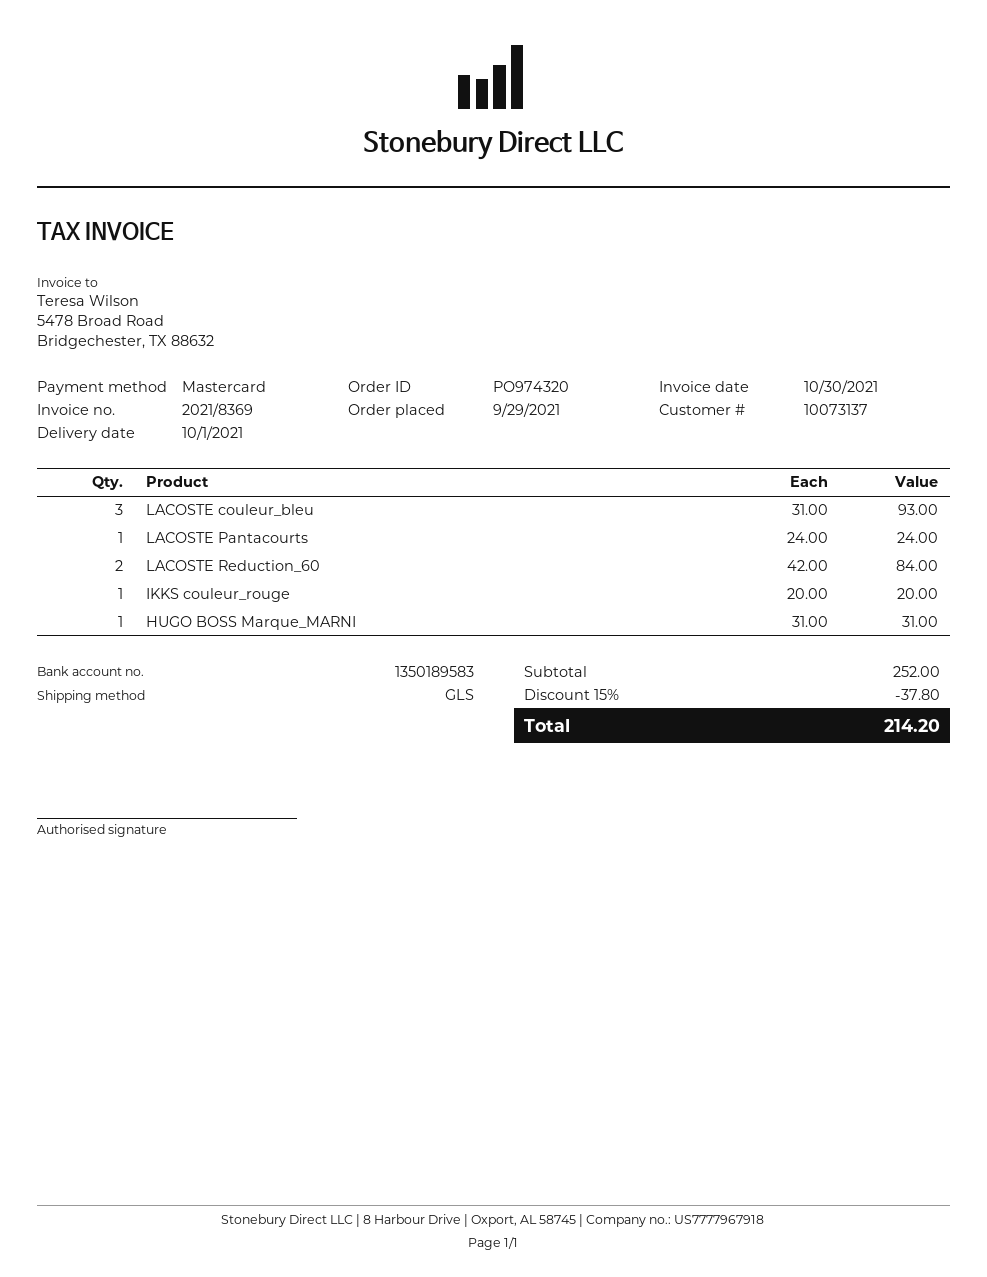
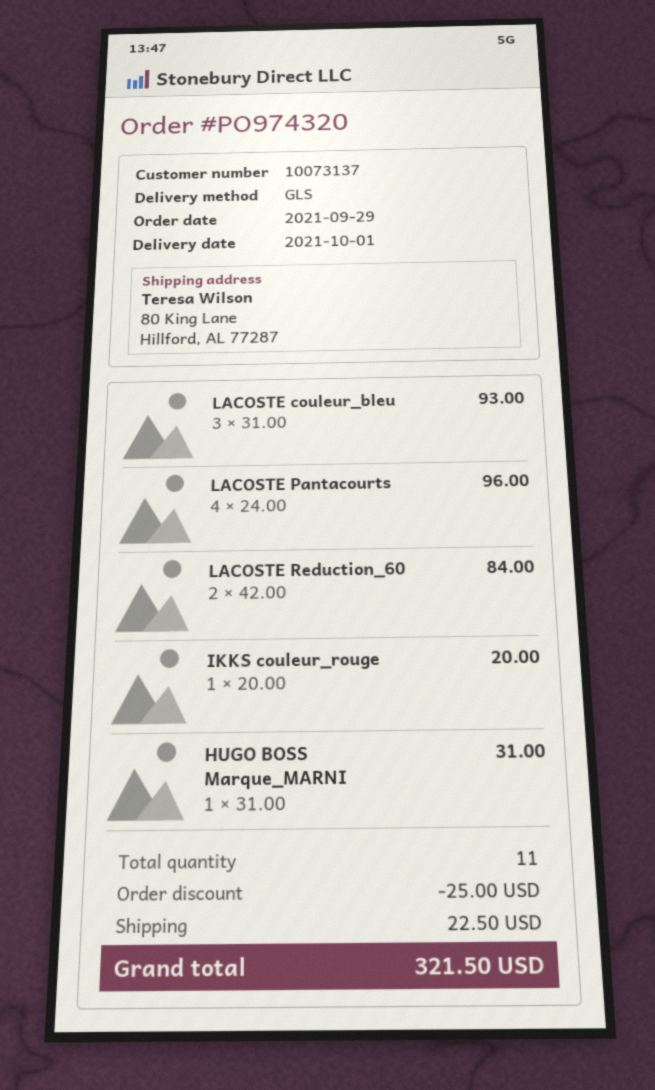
LACOSTE Pantacourts: 1 x 24.00 = 24.00 -> 4 x 24.00 = 96.00
discount: 37.80 -> 25.00
shipping: none -> 22.50
total: 214.20 -> 321.50

